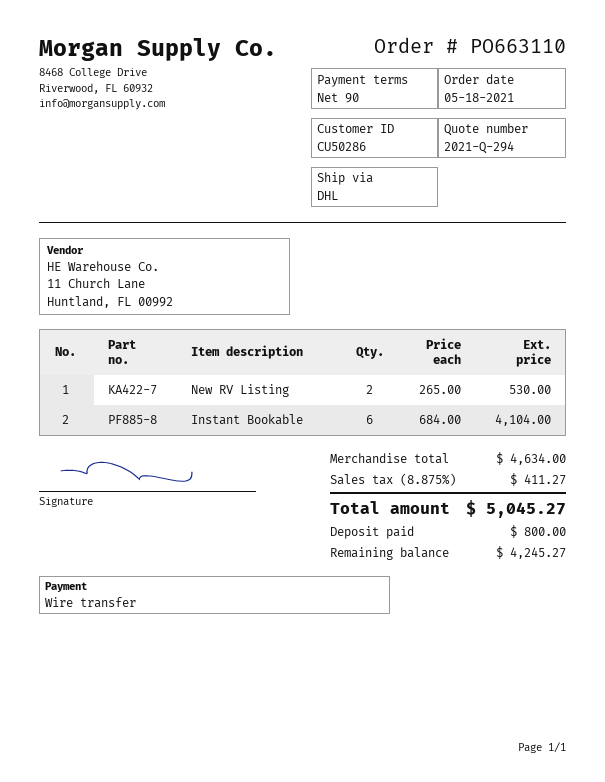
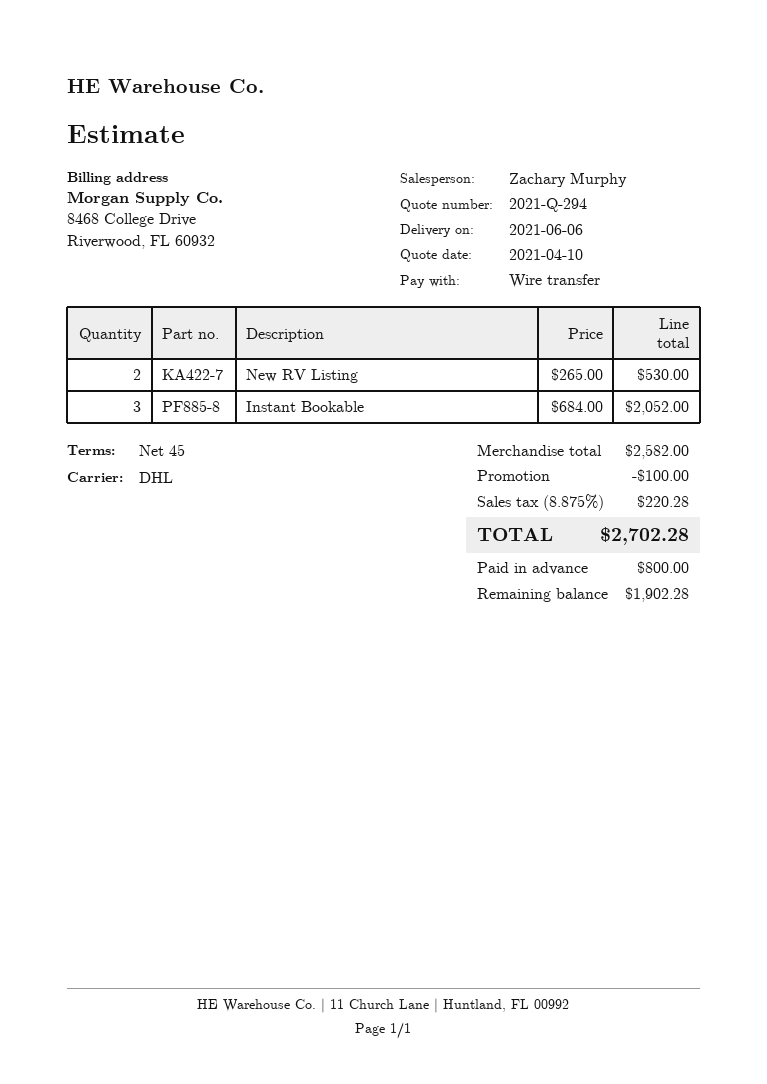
payment terms: 90 days -> 45 days
Instant Bookable: 6 x 684.00 = 4104.00 -> 3 x 684.00 = 2052.00
subtotal: 4634.00 -> 2582.00
discount: none -> 100.00
tax: 8.875% = 411.27 -> 8.875% = 220.28
total: 5045.27 -> 2702.28
balance: 4245.27 -> 1902.28

